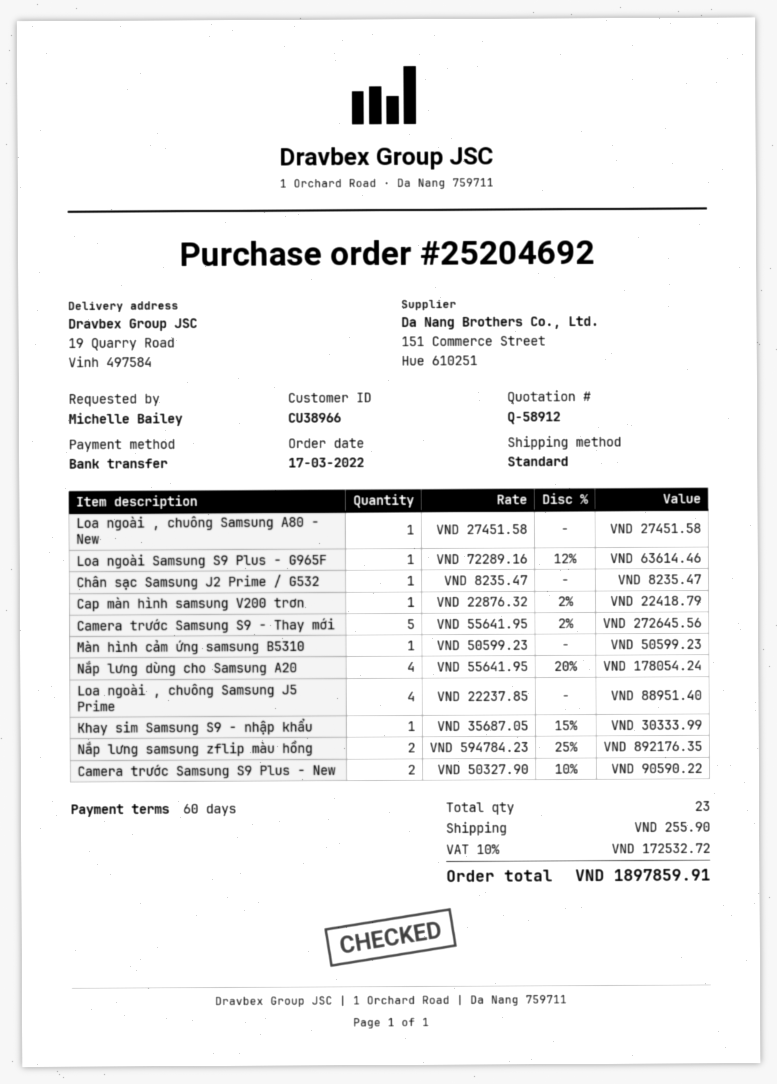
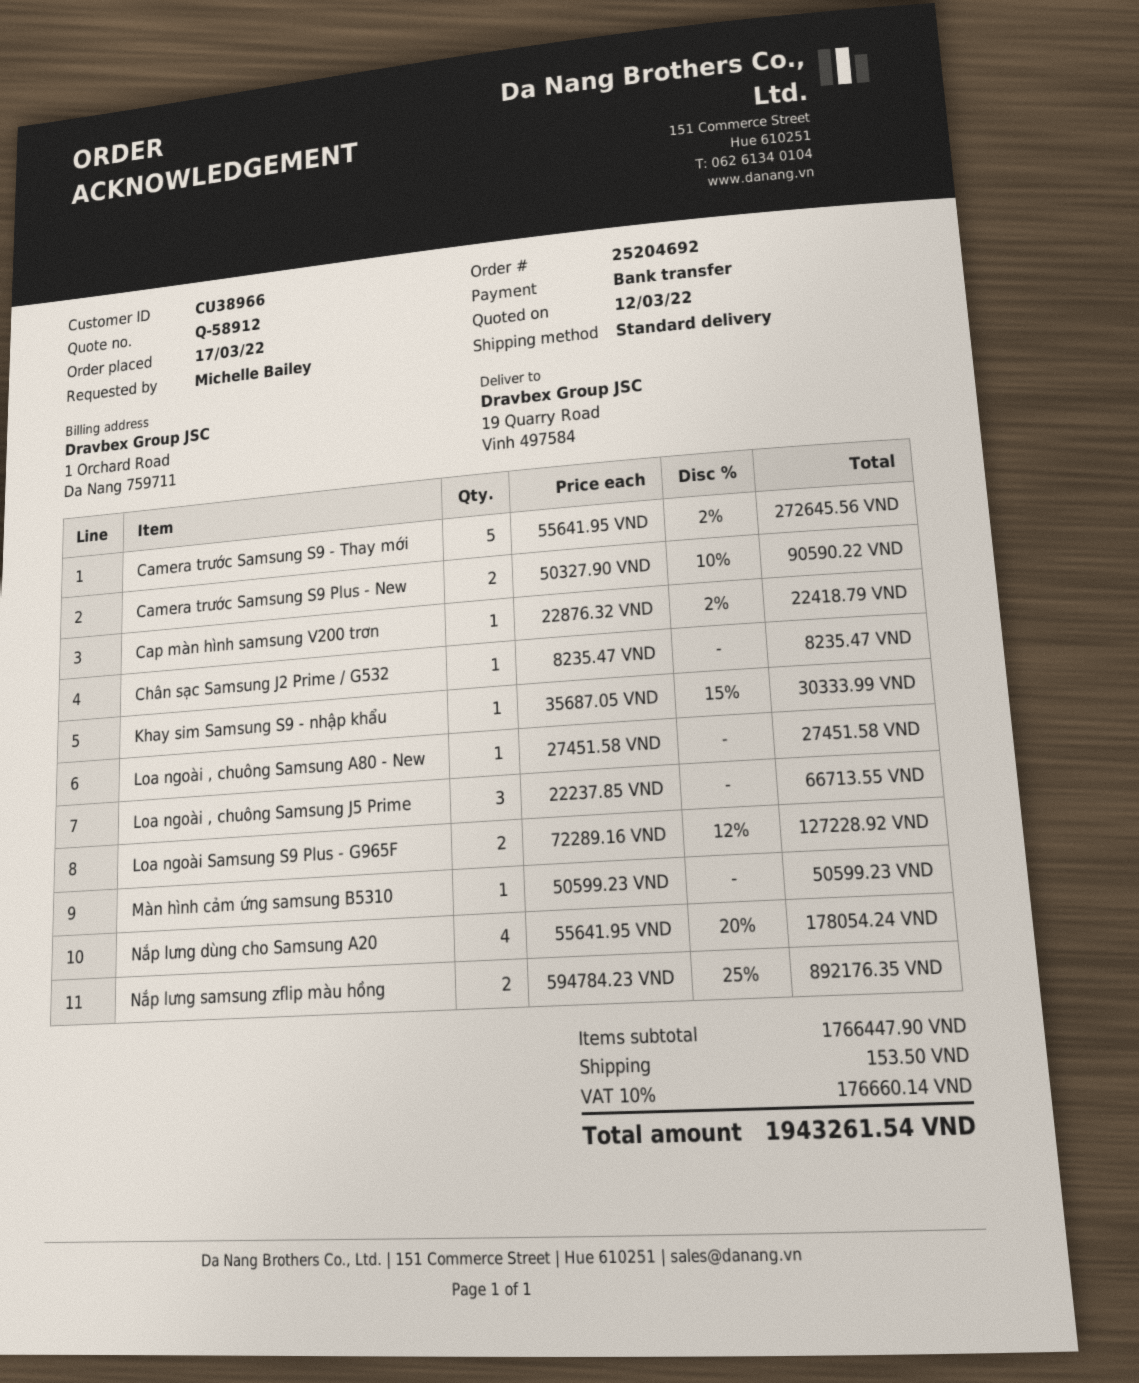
Loa ngoài Samsung S9 Plus - G965F: 1 x 72289.16 - 12% = 63614.46 -> 2 x 72289.16 - 12% = 127228.92
Loa ngoài , chuông Samsung J5 Prime: 4 x 22237.85 = 88951.40 -> 3 x 22237.85 = 66713.55
shipping: 255.90 -> 153.50
tax: 10% = 172532.72 -> 10% = 176660.14
total: 1897859.91 -> 1943261.54

